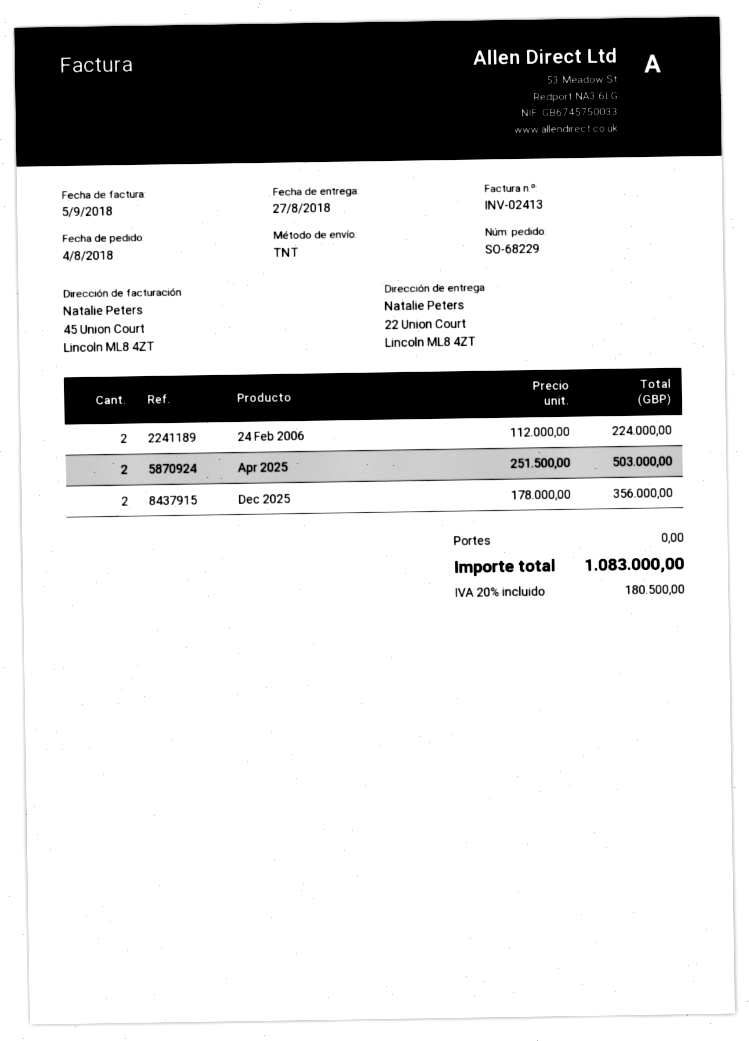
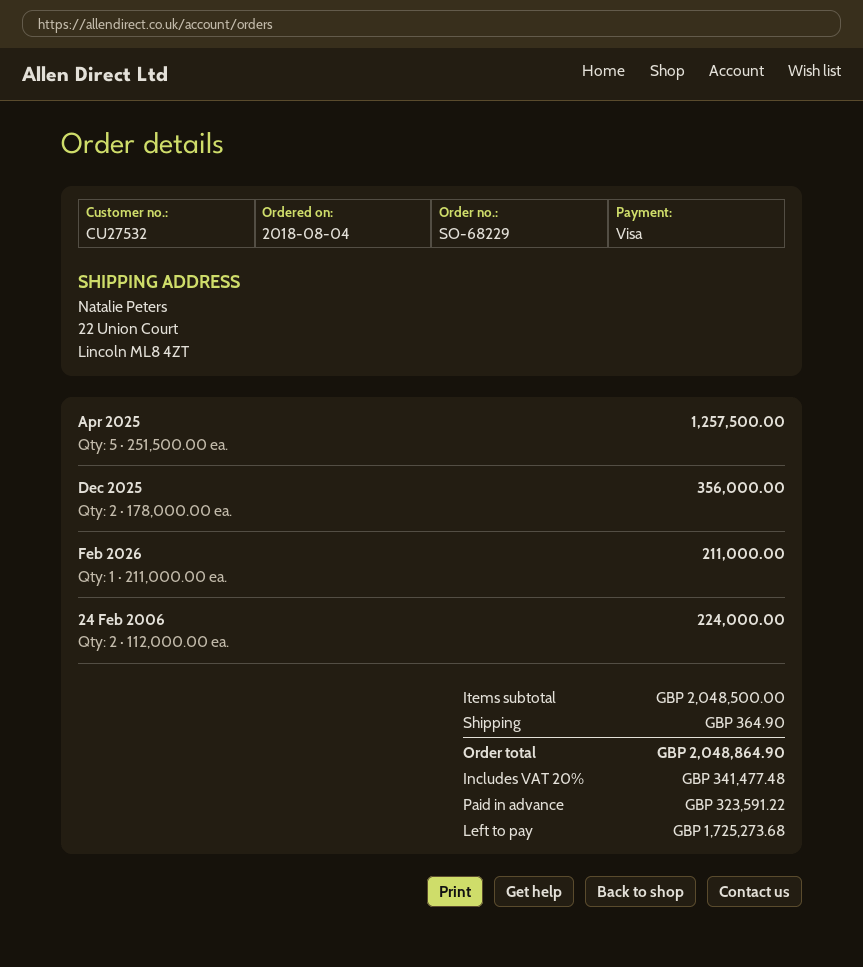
Apr 2025: 2 x 251500.00 = 503000.00 -> 5 x 251500.00 = 1257500.00
Feb 2026: none -> 1 x 211000.00 = 211000.00
shipping: 0.00 -> 364.90
tax: 20% = 180500.00 -> 20% = 341477.48
total: 1083000.00 -> 2048864.90

